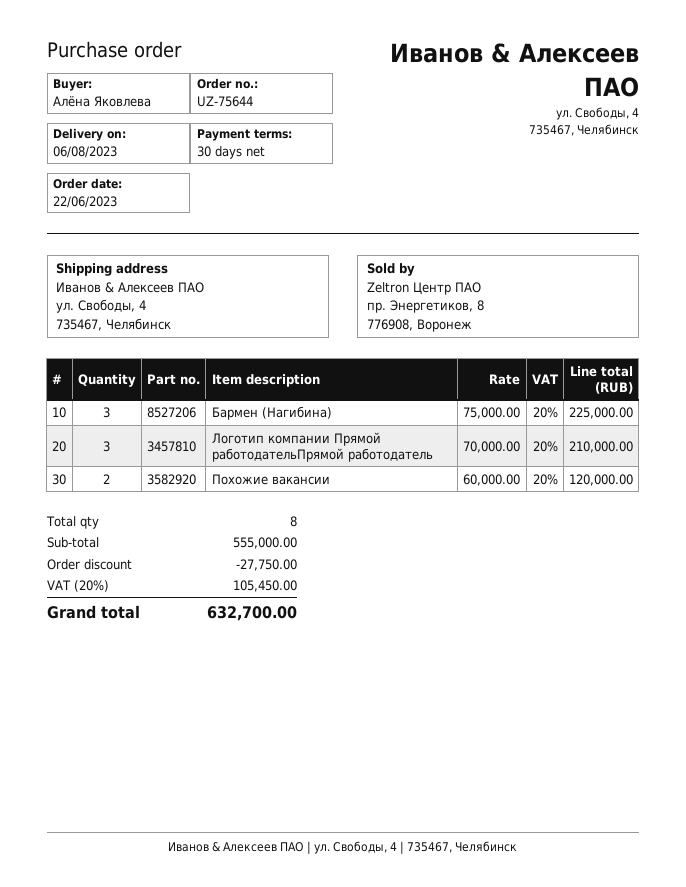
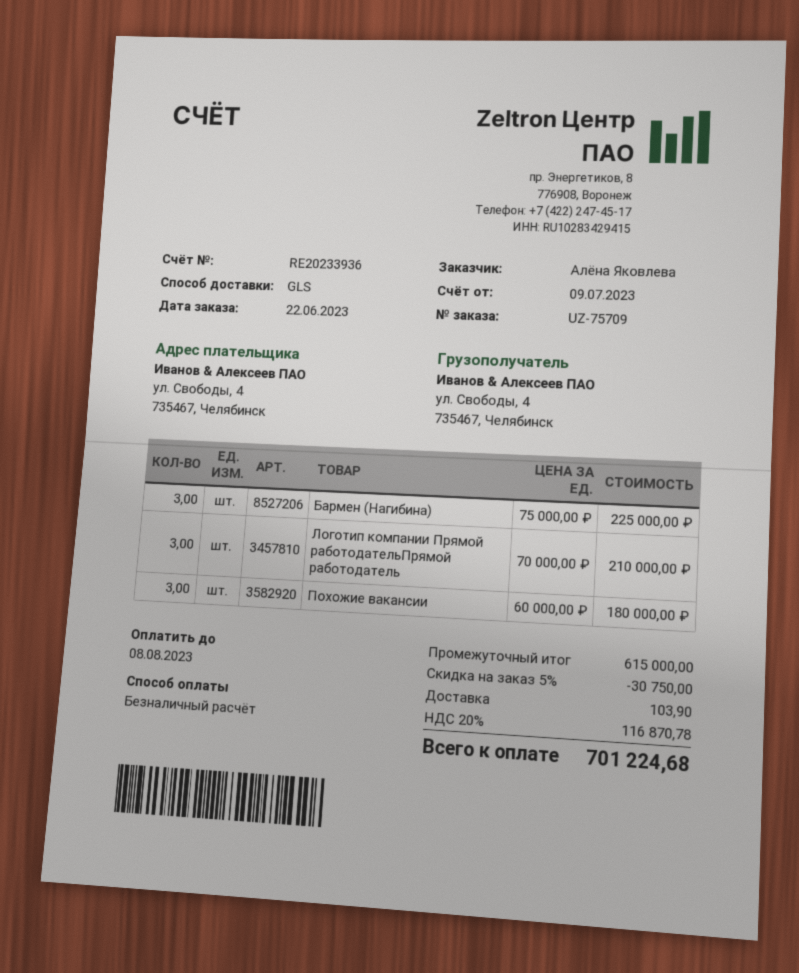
order number: UZ-75644 -> UZ-75709
Похожие вакансии: 2 x 60000.00 = 120000.00 -> 3 x 60000.00 = 180000.00
subtotal: 555000.00 -> 615000.00
discount: 27750.00 -> 30750.00
shipping: none -> 103.90
tax: 20% = 105450.00 -> 20% = 116870.78
total: 632700.00 -> 701224.68

